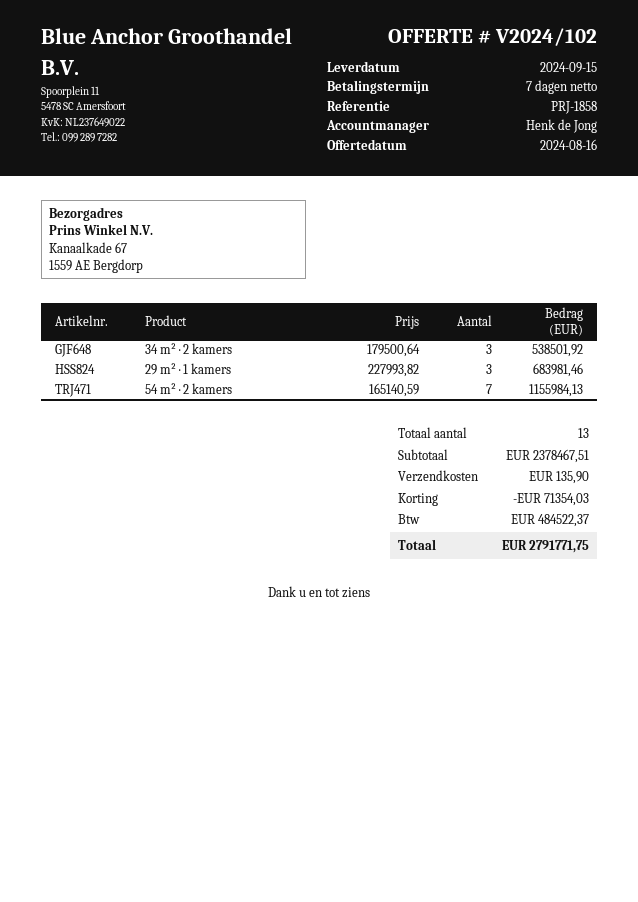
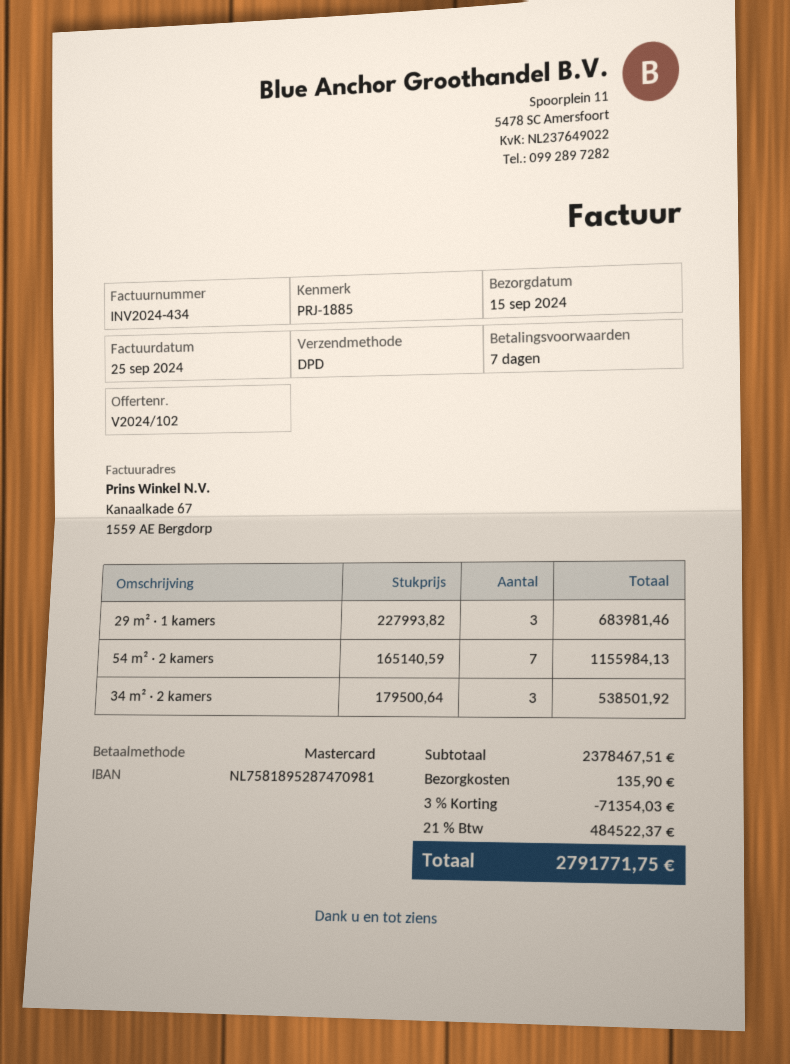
reference: PRJ-1858 -> PRJ-1885

